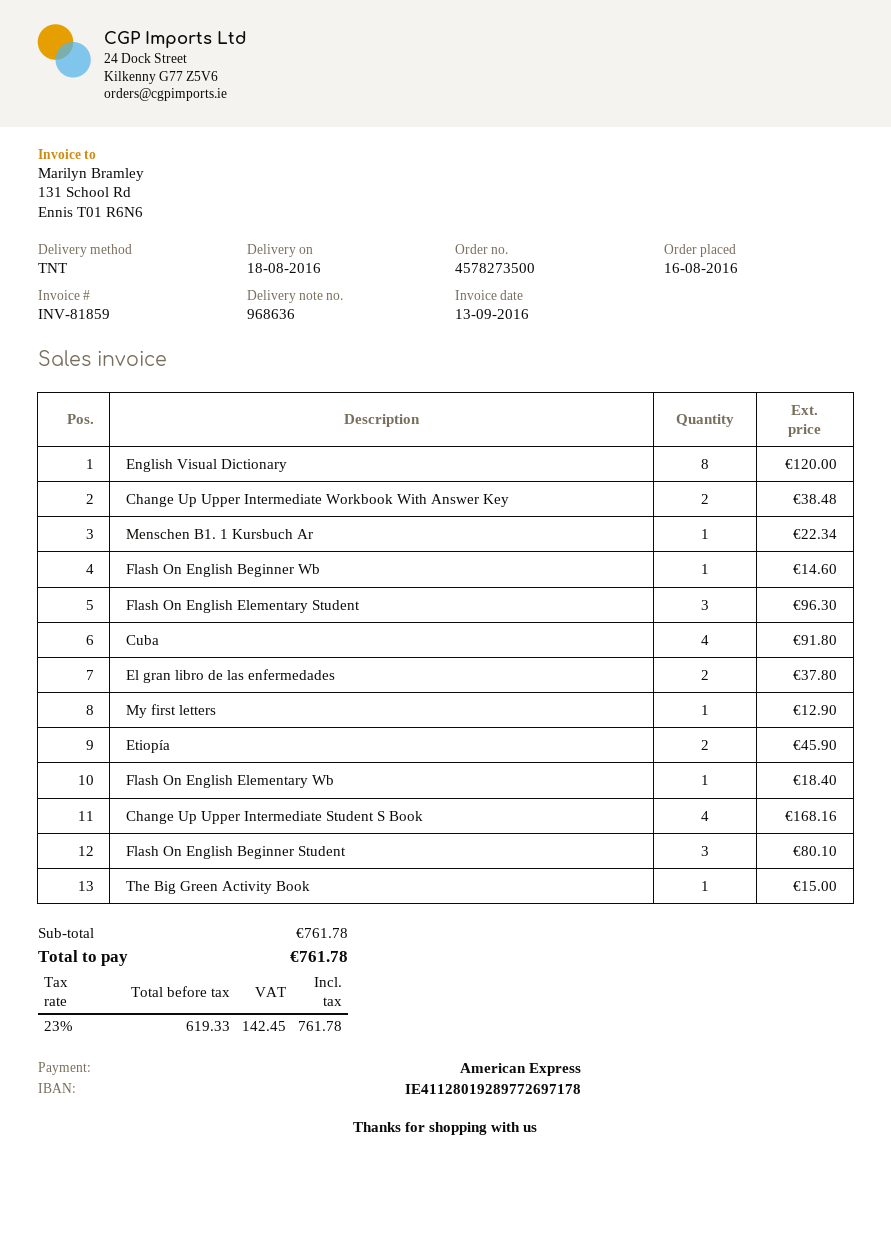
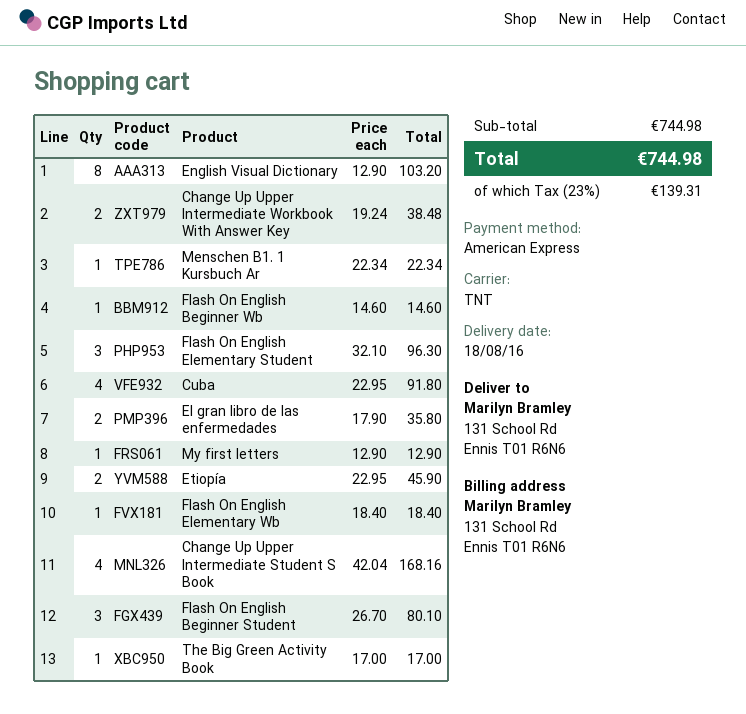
English Visual Dictionary: 8 for 120.00 -> 8 for 103.20
El gran libro de las enfermedades: 2 for 37.80 -> 2 for 35.80
The Big Green Activity Book: 1 for 15.00 -> 1 for 17.00
subtotal: 761.78 -> 744.98
tax: 23% = 142.45 -> 23% = 139.31
total: 761.78 -> 744.98

